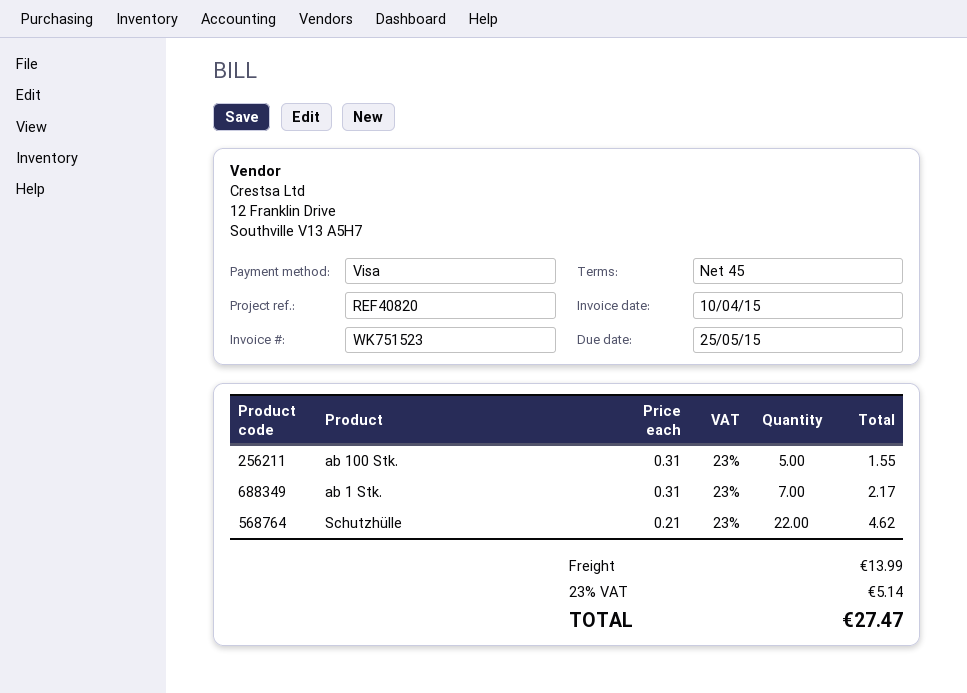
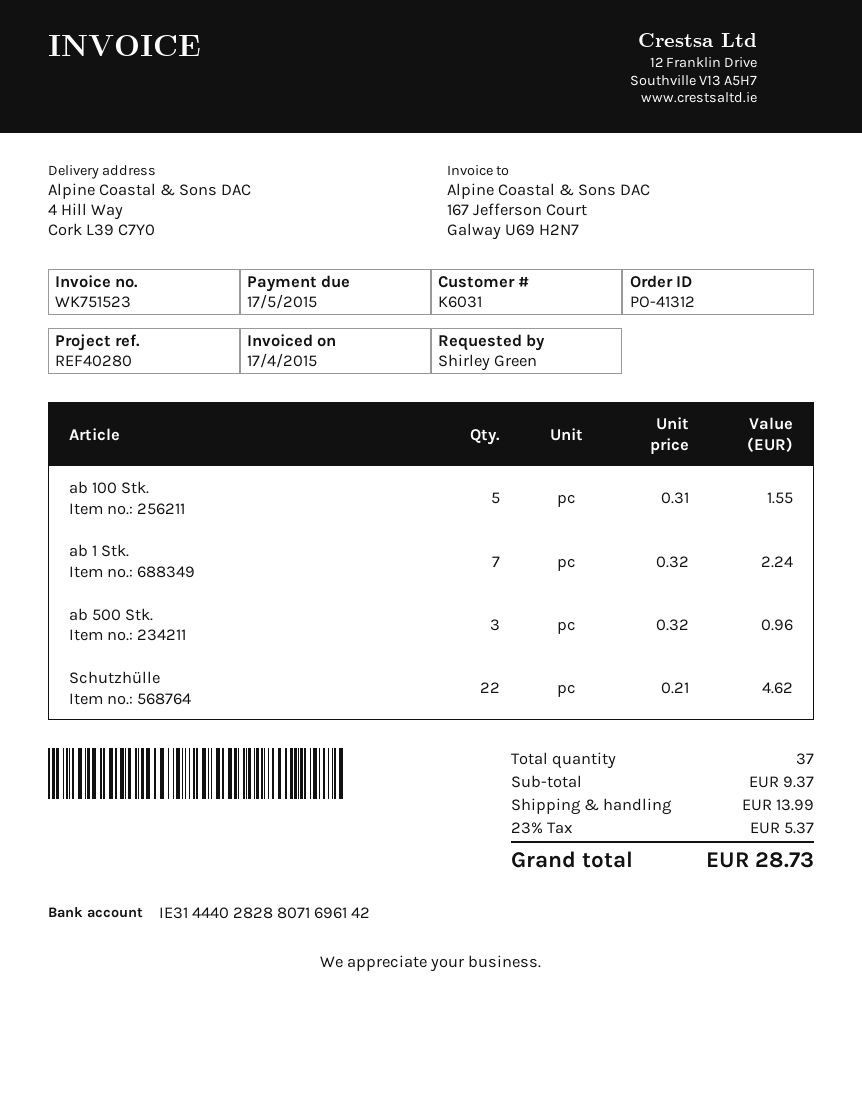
invoice date: 2015-04-10 -> 2015-04-17
due date: 2015-05-25 -> 2015-05-17
reference: REF40820 -> REF40280
ab 1 Stk.: 7 x 0.31 = 2.17 -> 7 x 0.32 = 2.24
ab 500 Stk.: none -> 3 x 0.32 = 0.96
tax: 23% = 5.14 -> 23% = 5.37
total: 27.47 -> 28.73

